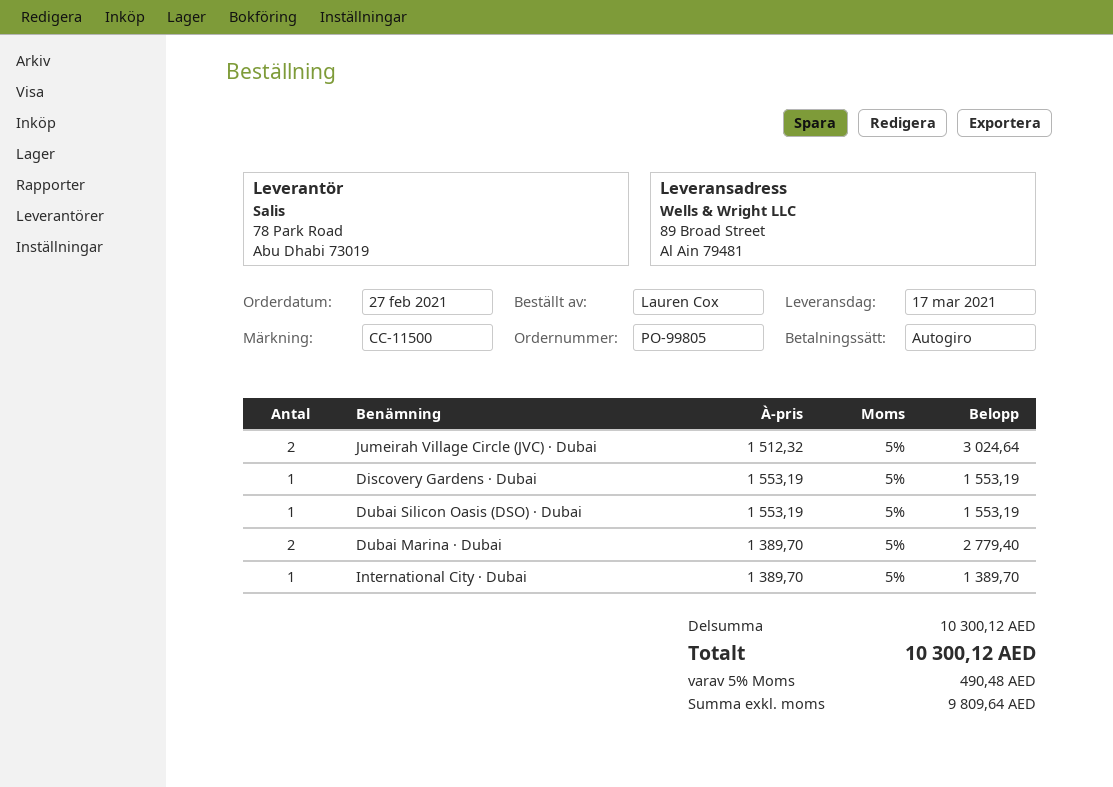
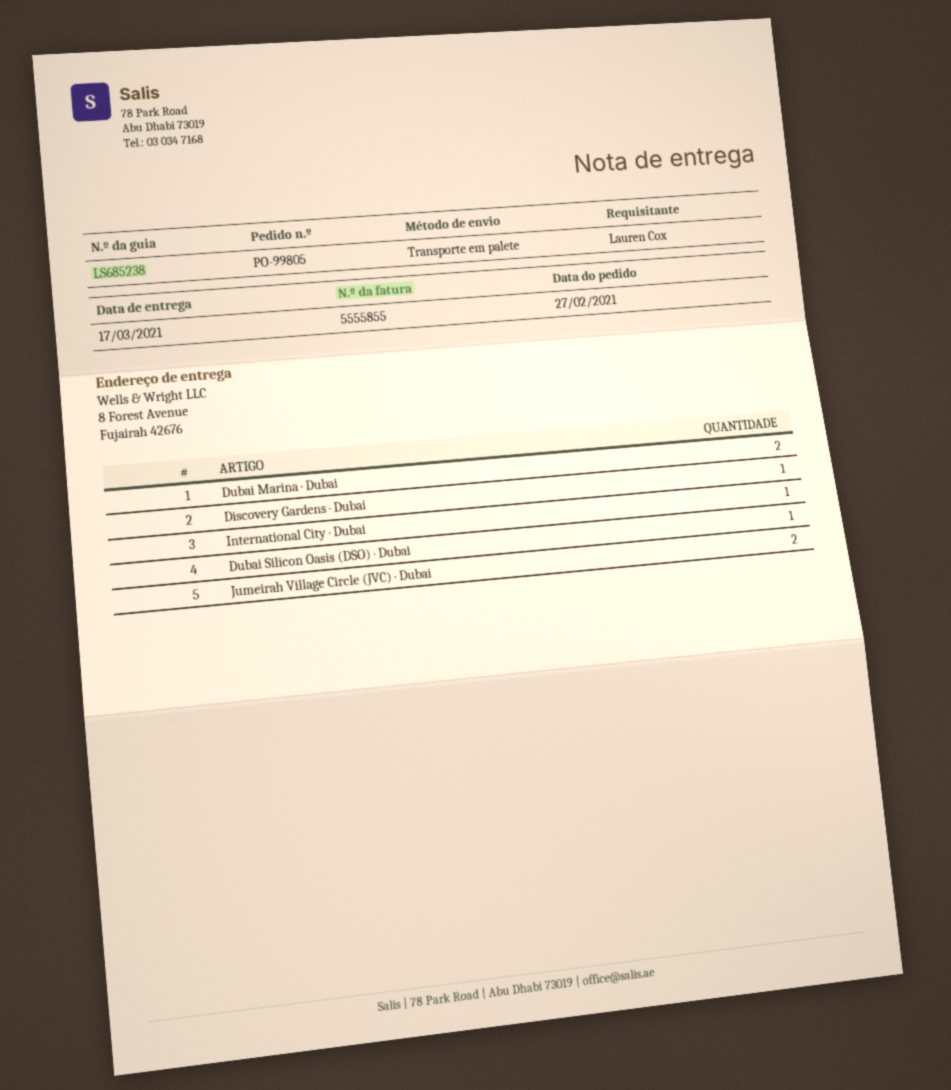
ship to: 89 Broad Street, Al Ain 79481 -> 8 Forest Avenue, Fujairah 42676

